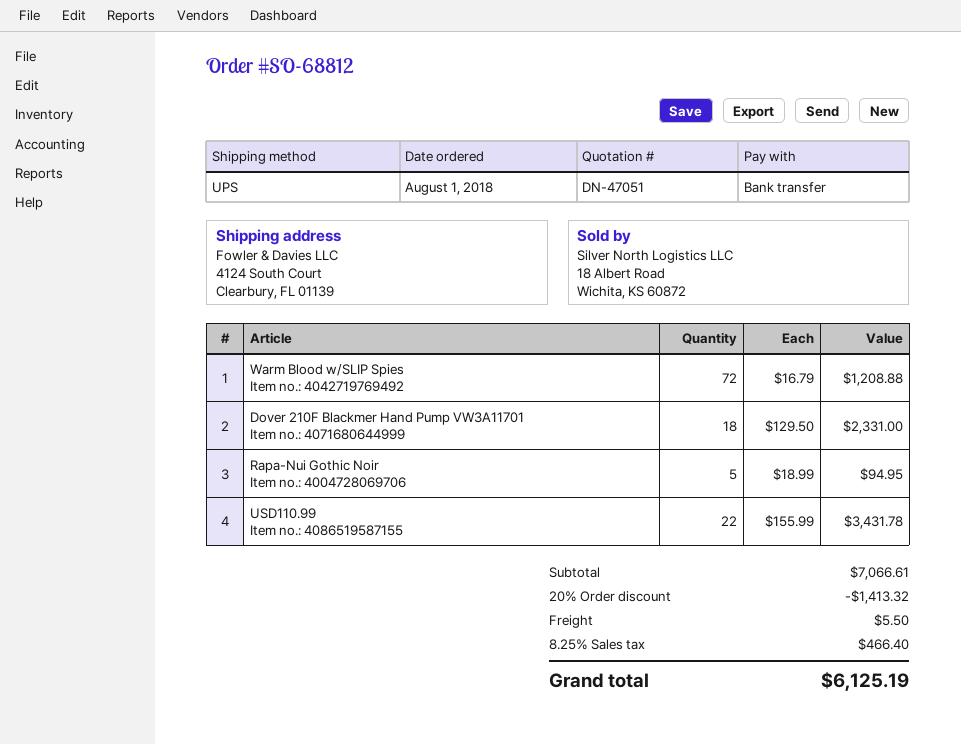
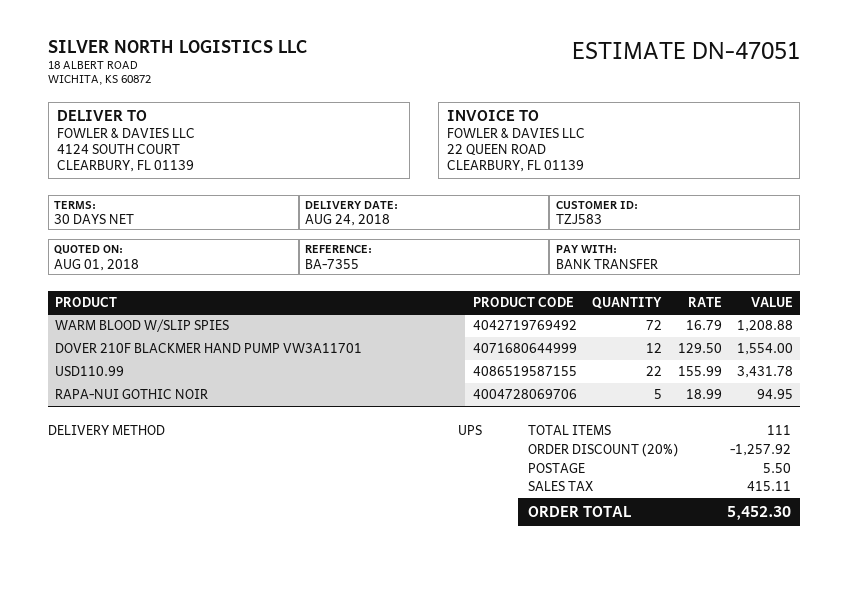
Dover 210F Blackmer Hand Pump VW3A11701: 18 x 129.50 = 2331.00 -> 12 x 129.50 = 1554.00
discount: 20% = 1413.32 -> 20% = 1257.92
tax: 466.40 -> 415.11
total: 6125.19 -> 5452.30

